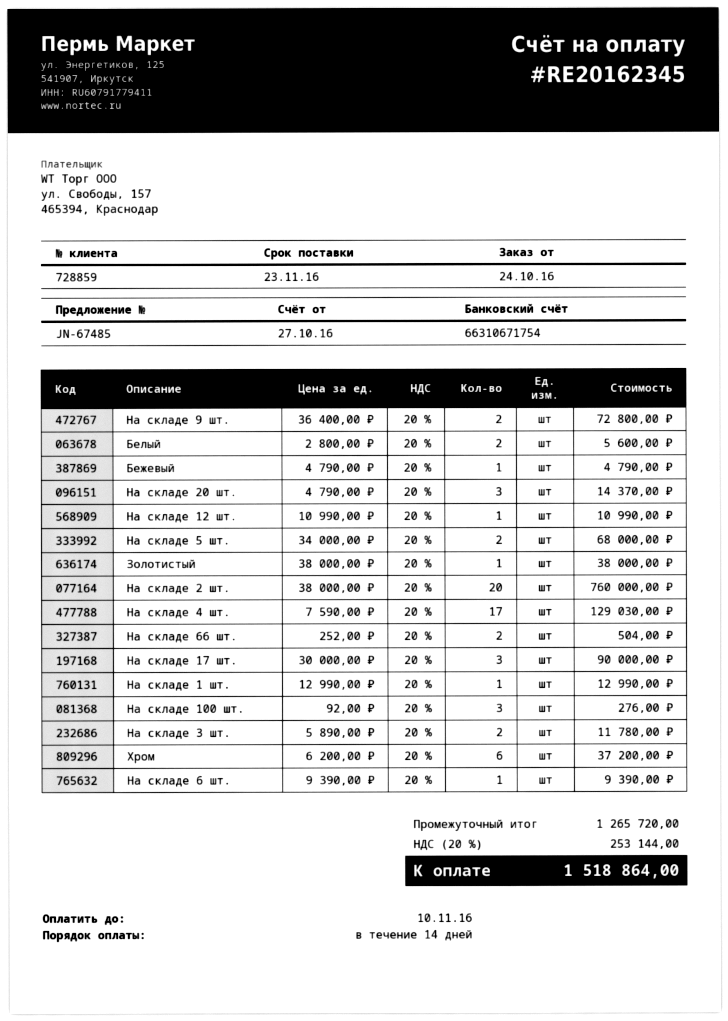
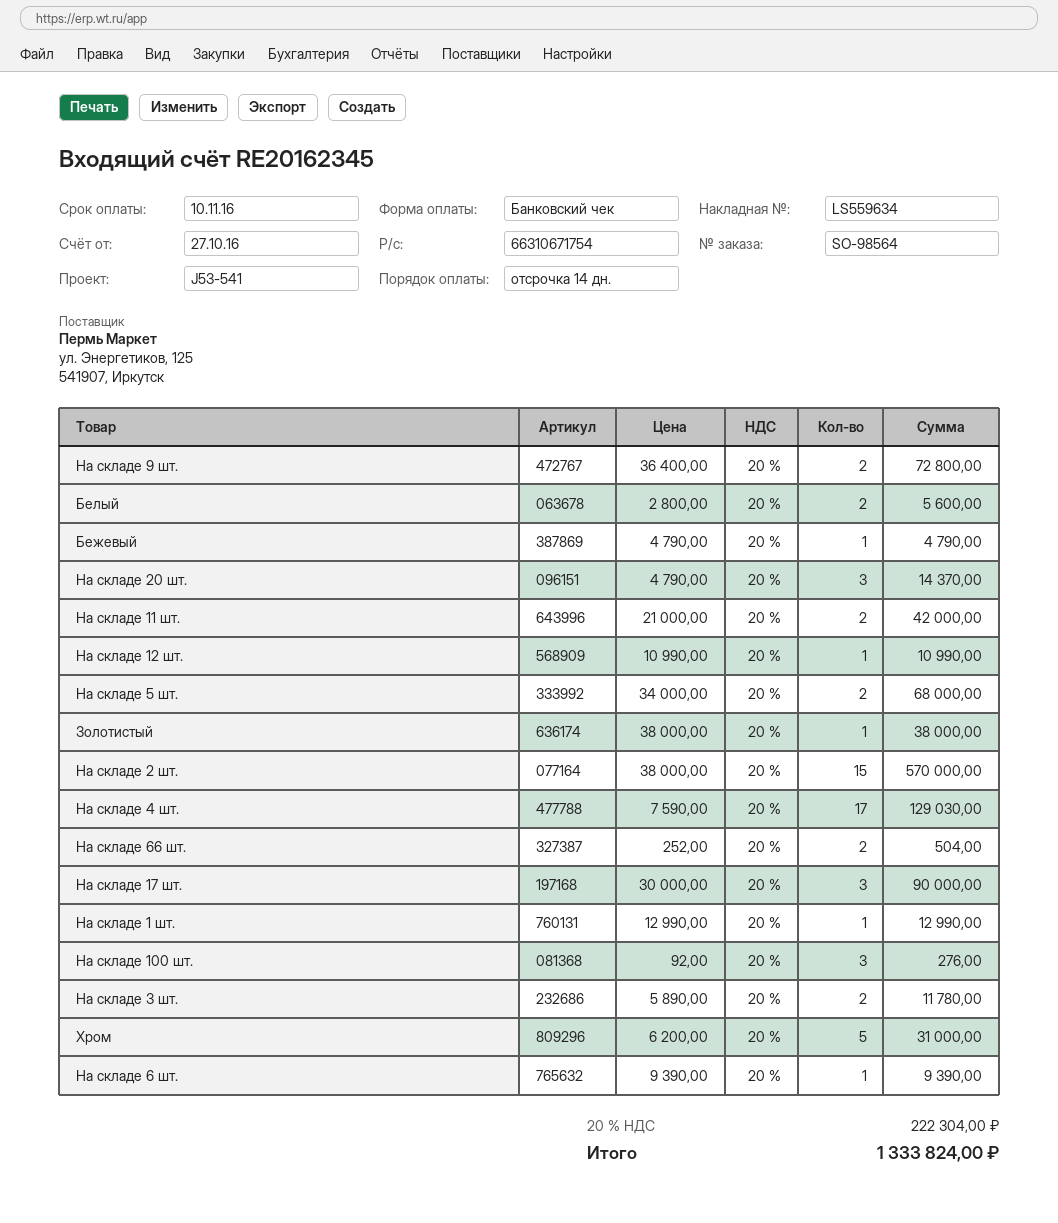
На складе 2 шт.: 20 x 38000.00 = 760000.00 -> 15 x 38000.00 = 570000.00
Хром: 6 x 6200.00 = 37200.00 -> 5 x 6200.00 = 31000.00
На складе 11 шт.: none -> 2 x 21000.00 = 42000.00
tax: 20% = 253144.00 -> 20% = 222304.00
total: 1518864.00 -> 1333824.00

